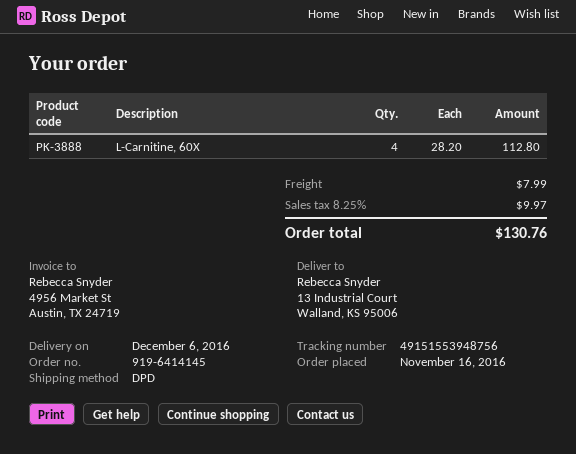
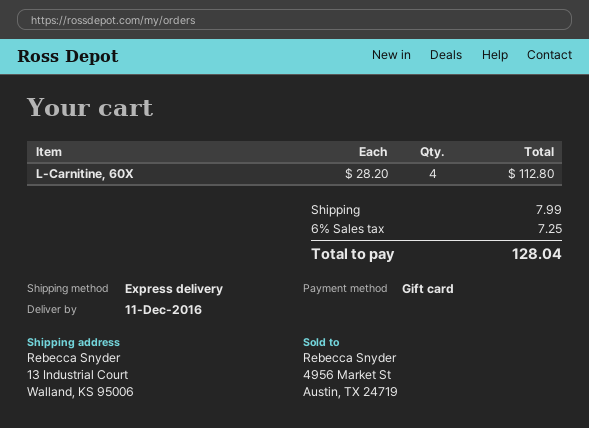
delivery date: 2016-12-06 -> 2016-12-11
shipping method: DPD -> express
tax: 8.25% = 9.97 -> 6% = 7.25
total: 130.76 -> 128.04

